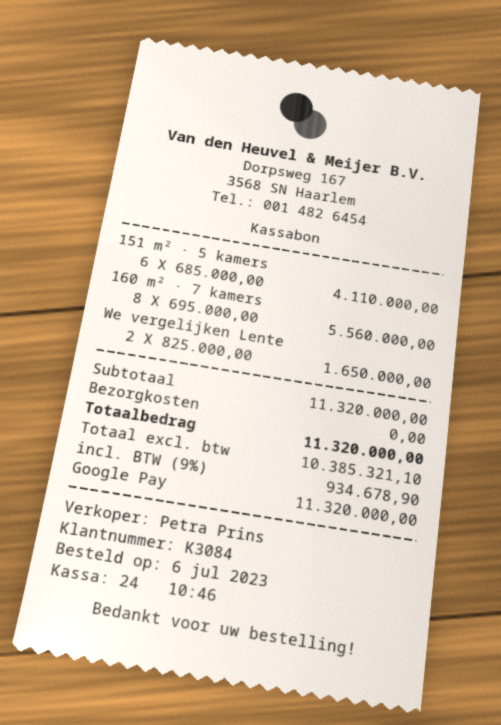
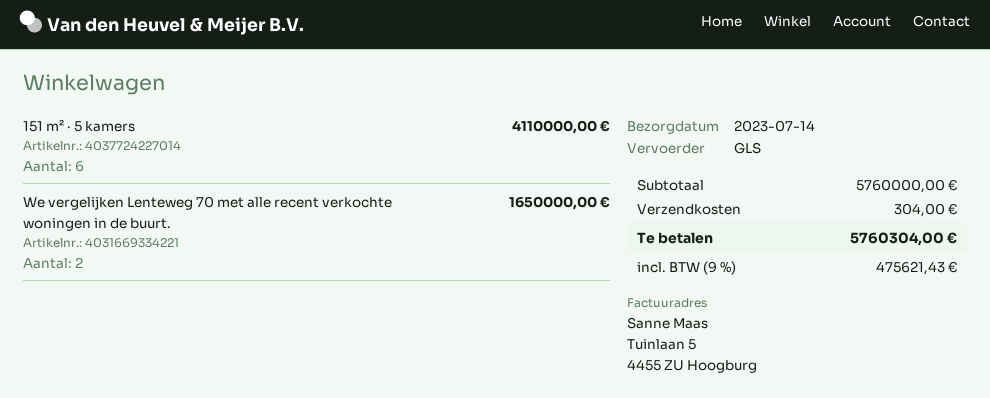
160 m² · 7 kamers: 8 for 5560000.00 -> none
subtotal: 11320000.00 -> 5760000.00
shipping: 0.00 -> 304.00
tax: 9% = 934678.90 -> 9% = 475621.43
total: 11320000.00 -> 5760304.00

